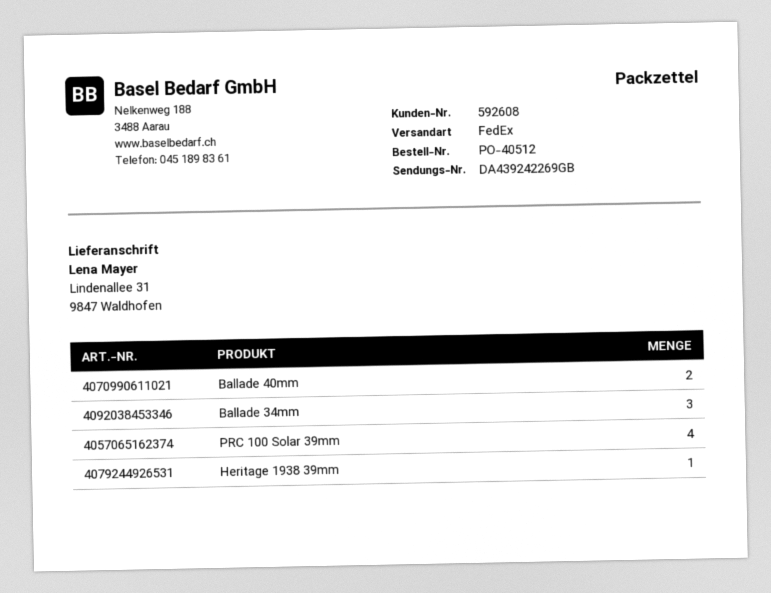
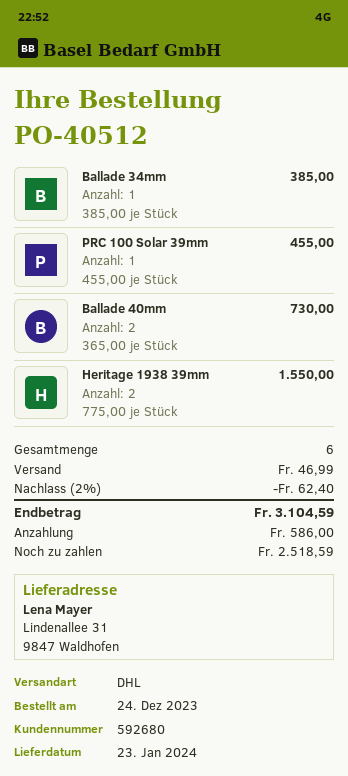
customer number: 592608 -> 592680
shipping method: FedEx -> DHL
Ballade 34mm: 3 -> 1
PRC 100 Solar 39mm: 4 -> 1
Heritage 1938 39mm: 1 -> 2

